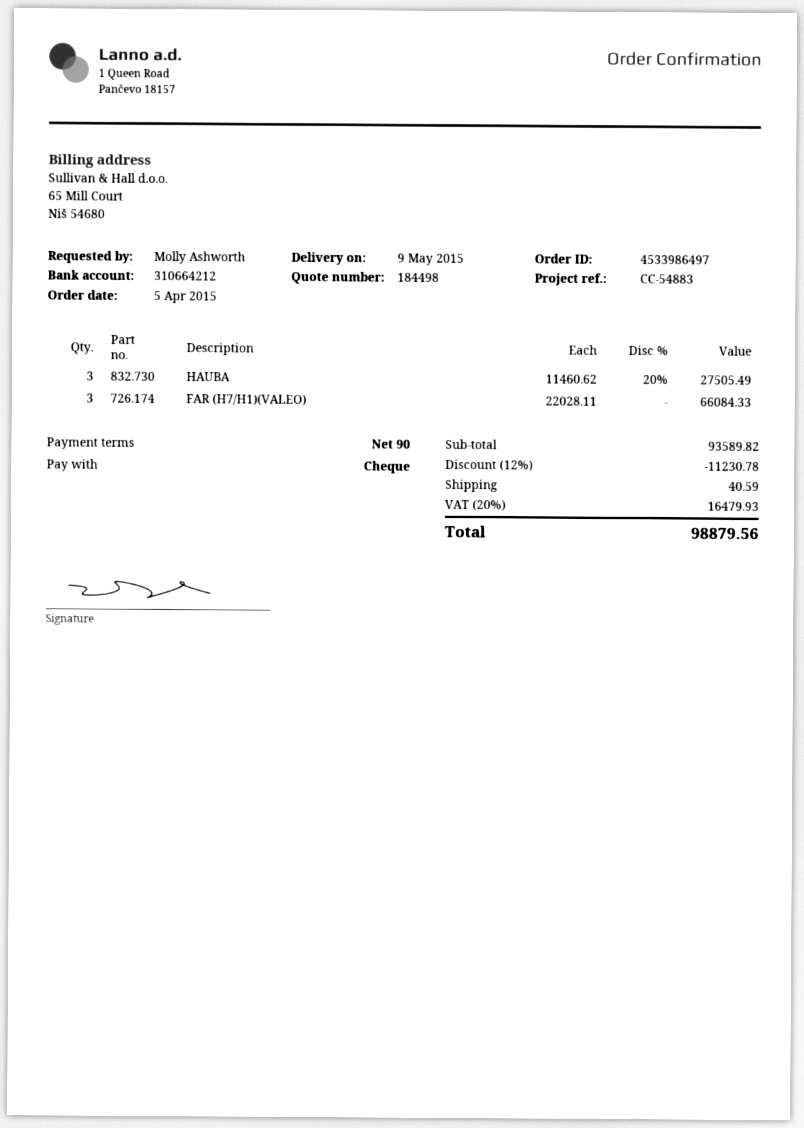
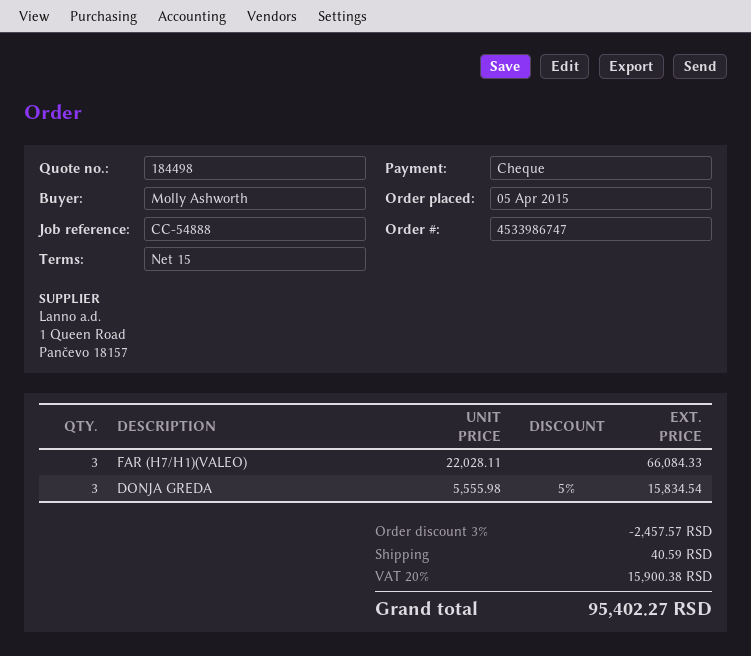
order number: 4533986497 -> 4533986747
payment terms: 90 days -> 15 days
reference: CC-54883 -> CC-54888
HAUBA: 3 x 11460.62 - 20% = 27505.49 -> none
DONJA GREDA: none -> 3 x 5555.98 - 5% = 15834.54
discount: 12% = 11230.78 -> 3% = 2457.57
tax: 20% = 16479.93 -> 20% = 15900.38
total: 98879.56 -> 95402.27

